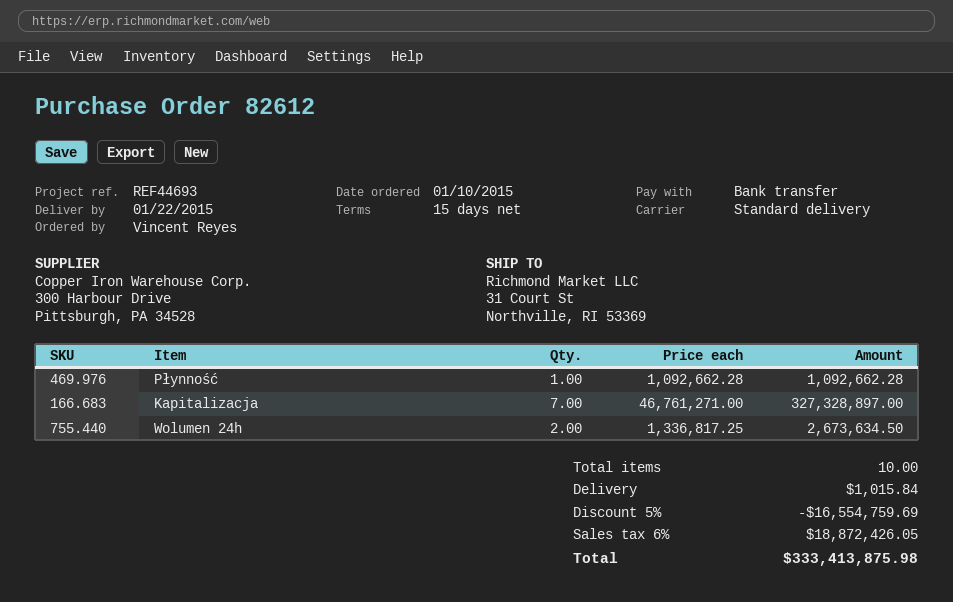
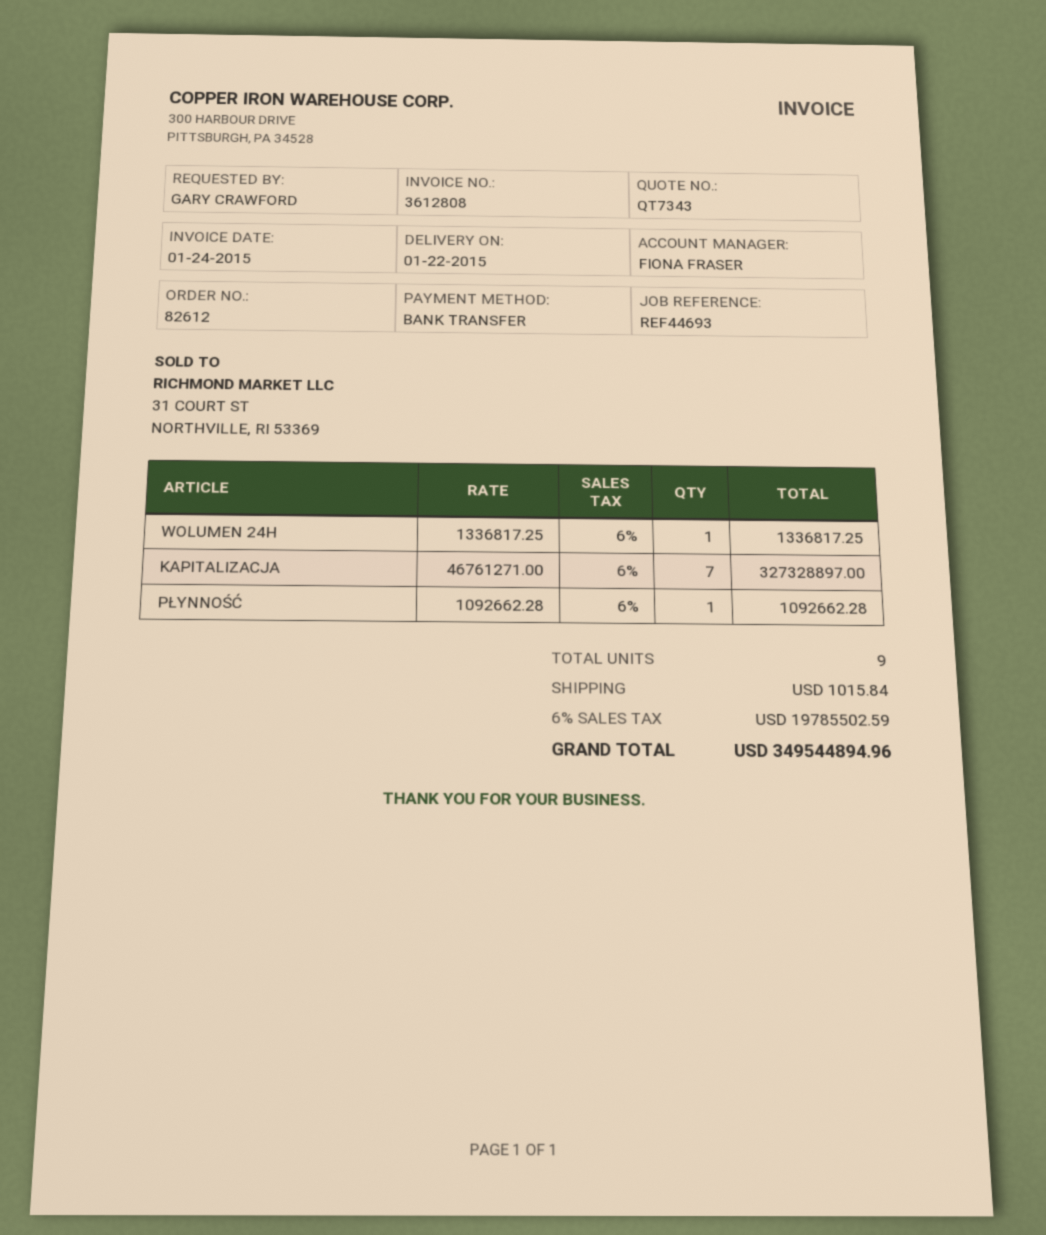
ordered by: Vincent Reyes -> GARY CRAWFORD
Wolumen 24h: 2 x 1336817.25 = 2673634.50 -> 1 x 1336817.25 = 1336817.25
total quantity: 10 -> 9
discount: 5% = 16554759.69 -> none
tax: 6% = 18872426.05 -> 6% = 19785502.59
total: 333413875.98 -> 349544894.96

